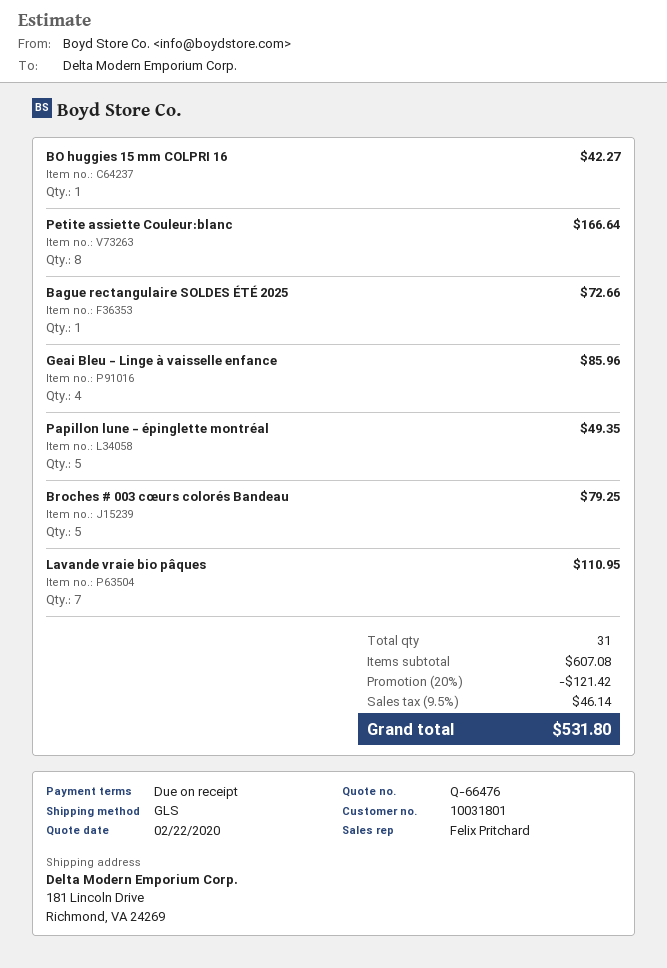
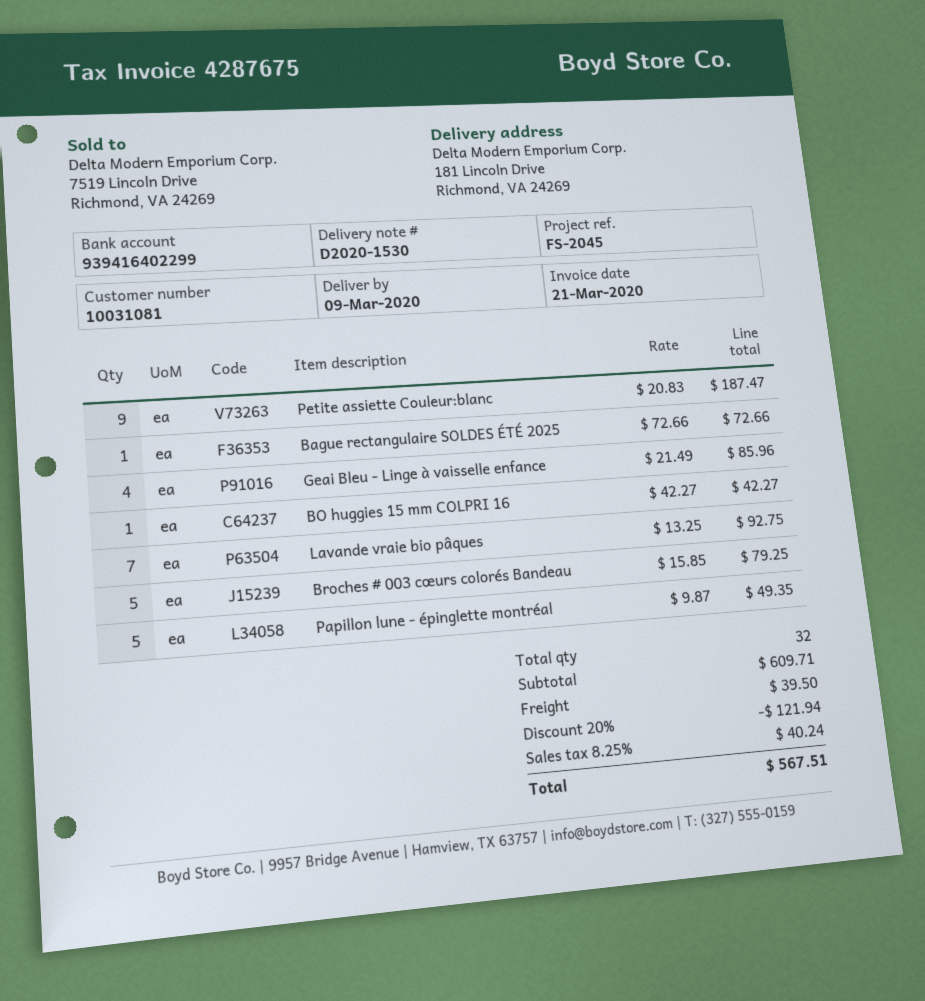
customer number: 10031801 -> 10031081
Petite assiette Couleur:blanc: 8 for 166.64 -> 9 for 187.47
Lavande vraie bio pâques: 7 for 110.95 -> 7 for 92.75
total quantity: 31 -> 32
subtotal: 607.08 -> 609.71
discount: 20% = 121.42 -> 20% = 121.94
shipping: none -> 39.50
tax: 9.5% = 46.14 -> 8.25% = 40.24
total: 531.80 -> 567.51

